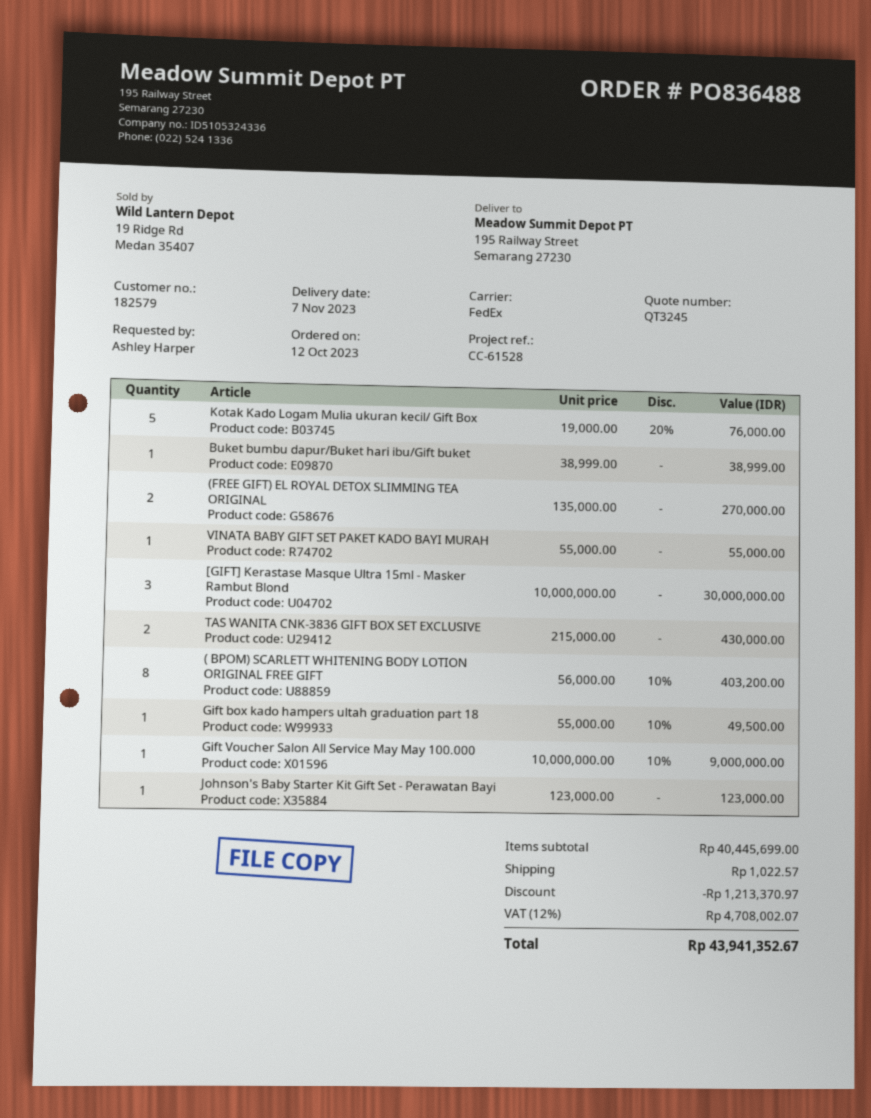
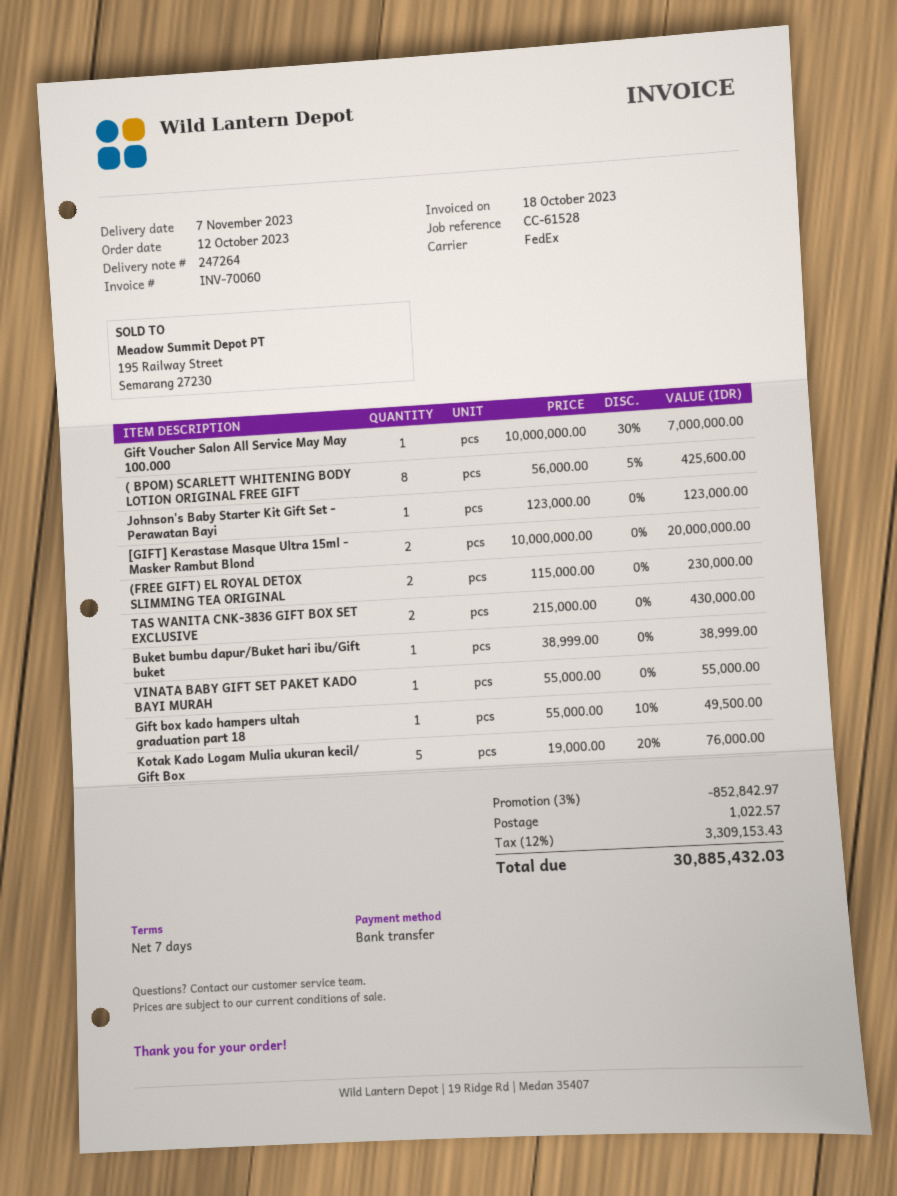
(FREE GIFT) EL ROYAL DETOX SLIMMING TEA ORIGINAL: 2 x 135000.00 = 270000.00 -> 2 x 115000.00 = 230000.00
[GIFT] Kerastase Masque Ultra 15ml - Masker Rambut Blond: 3 x 10000000.00 = 30000000.00 -> 2 x 10000000.00 = 20000000.00
( BPOM) SCARLETT WHITENING BODY LOTION ORIGINAL FREE GIFT: 8 x 56000.00 - 10% = 403200.00 -> 8 x 56000.00 - 5% = 425600.00
Gift Voucher Salon All Service May May 100.000: 1 x 10000000.00 - 10% = 9000000.00 -> 1 x 10000000.00 - 30% = 7000000.00
discount: 1213370.97 -> 852842.97
tax: 12% = 4708002.07 -> 12% = 3309153.43
total: 43941352.67 -> 30885432.03

